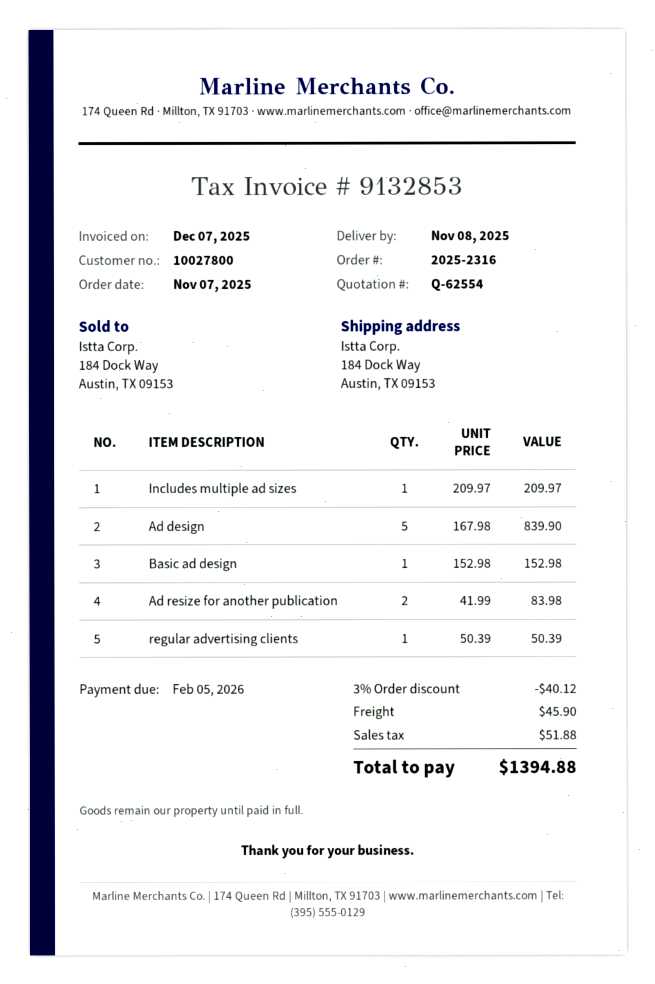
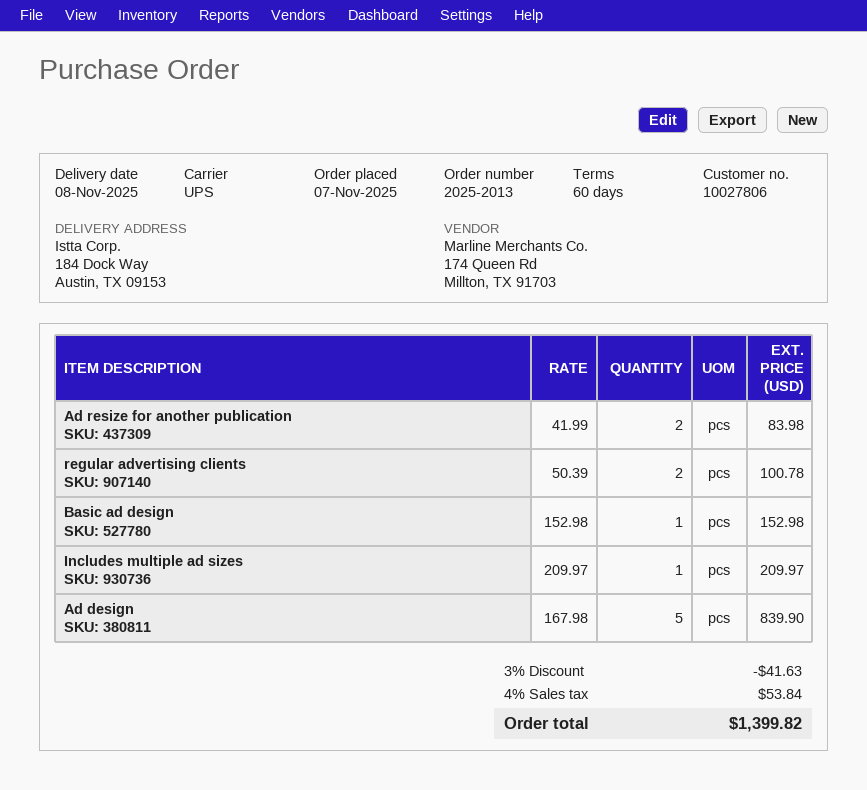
order number: 2025-2316 -> 2025-2013
customer number: 10027800 -> 10027806
regular advertising clients: 1 x 50.39 = 50.39 -> 2 x 50.39 = 100.78
discount: 3% = 40.12 -> 3% = 41.63
shipping: 45.90 -> none
tax: 51.88 -> 53.84
total: 1394.88 -> 1399.82

